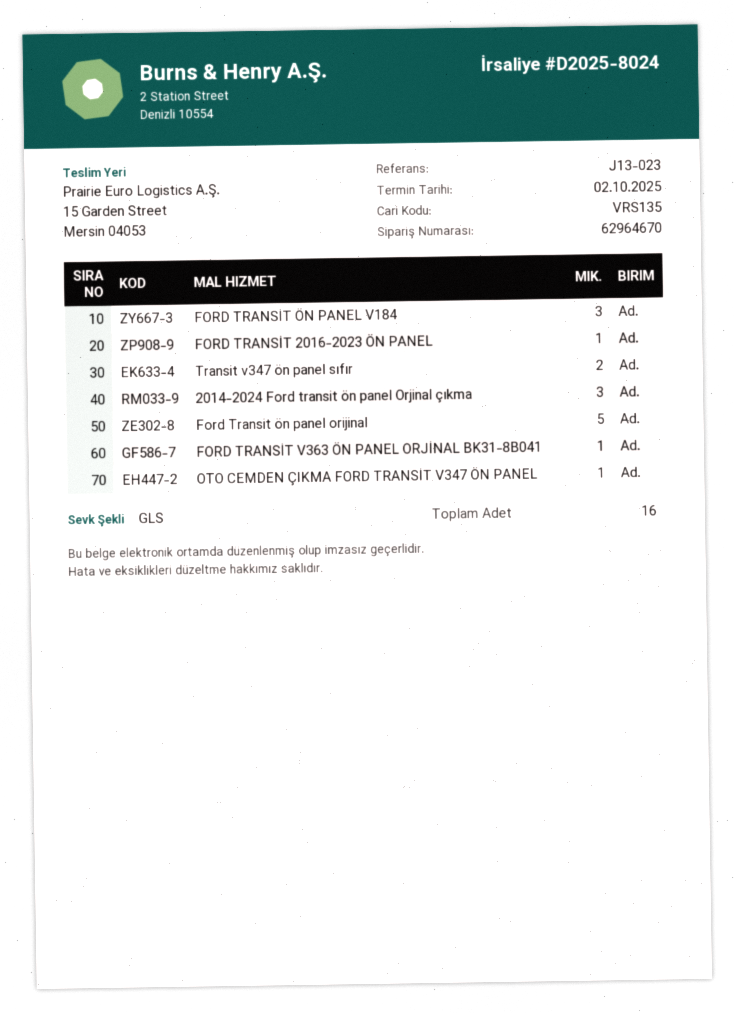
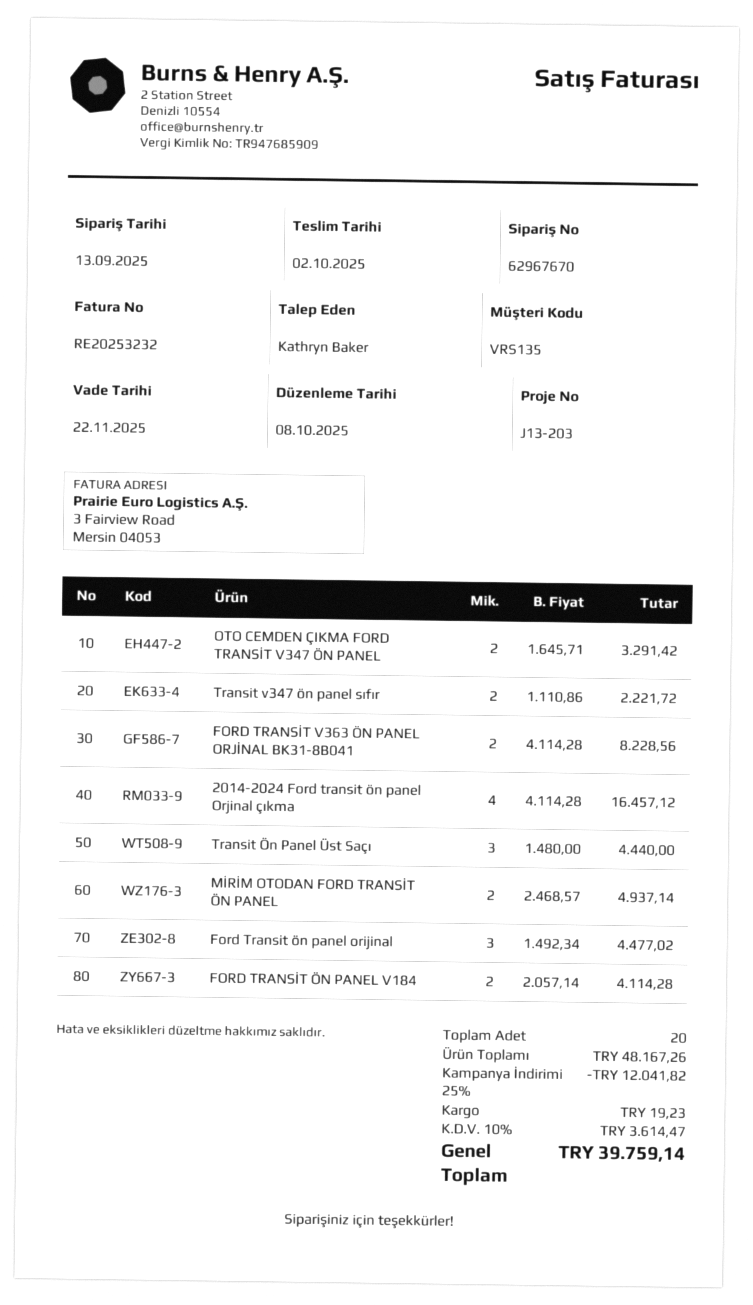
order number: 62964670 -> 62967670
reference: J13-023 -> J13-203
FORD TRANSİT ÖN PANEL V184: 3 -> 2
FORD TRANSİT 2016-2023 ÖN PANEL: 1 -> none
2014-2024 Ford transit ön panel Orjinal çıkma: 3 -> 4
Ford Transit ön panel orijinal: 5 -> 3
FORD TRANSİT V363 ÖN PANEL ORJİNAL BK31-8B041: 1 -> 2
OTO CEMDEN ÇIKMA FORD TRANSİT V347 ÖN PANEL: 1 -> 2
Transit Ön Panel Üst Saçı: none -> 3
MİRİM OTODAN FORD TRANSİT ÖN PANEL: none -> 2
total quantity: 16 -> 20

